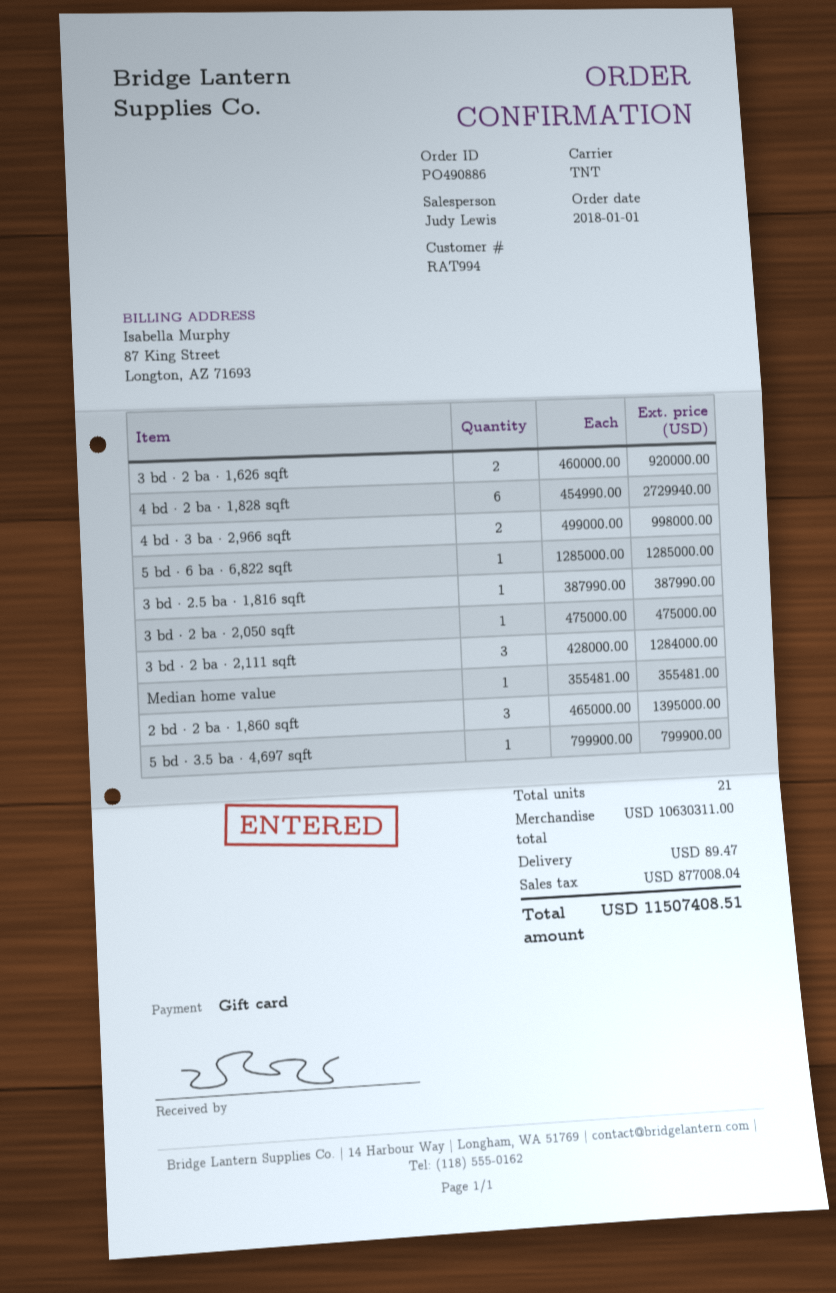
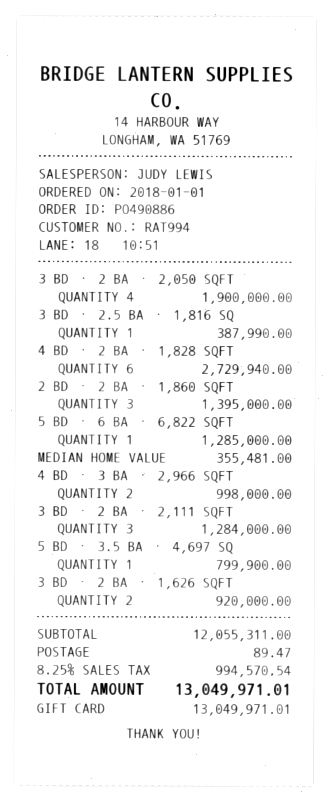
3 bd · 2 ba · 2,050 sqft: 1 for 475000.00 -> 4 for 1900000.00
subtotal: 10630311.00 -> 12055311.00
tax: 877008.04 -> 994570.54
total: 11507408.51 -> 13049971.01

